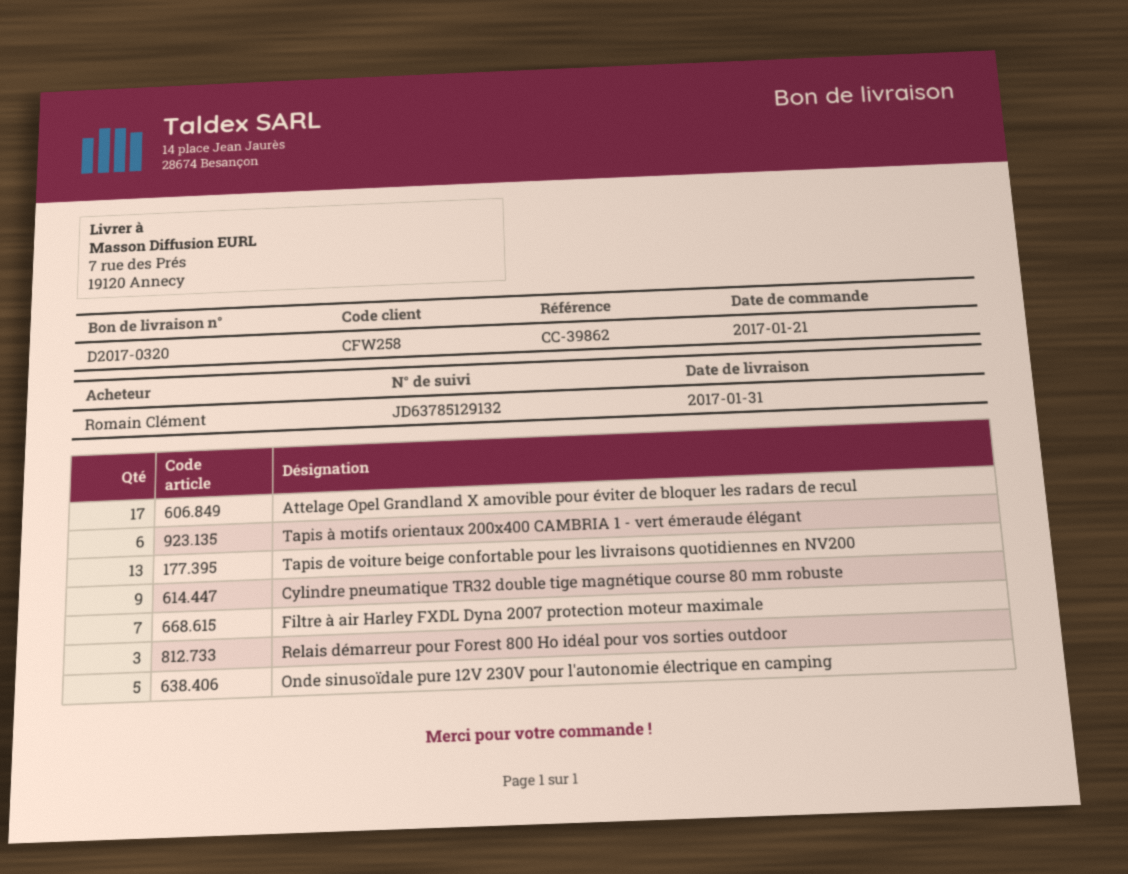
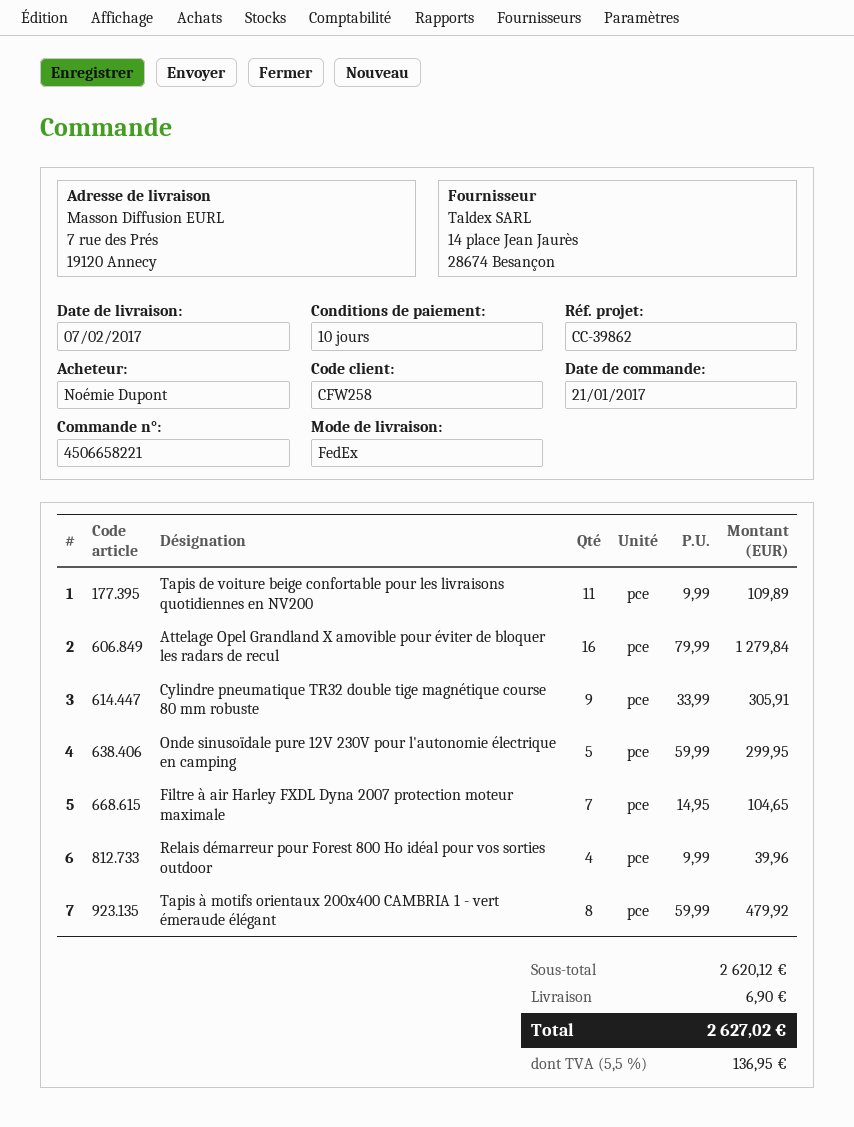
delivery date: 2017-01-31 -> 2017-02-07
ordered by: Romain Clément -> Noémie Dupont
Attelage Opel Grandland X amovible pour éviter de bloquer les radars de recul: 17 -> 16
Tapis à motifs orientaux 200x400 CAMBRIA 1 - vert émeraude élégant: 6 -> 8
Tapis de voiture beige confortable pour les livraisons quotidiennes en NV200: 13 -> 11
Relais démarreur pour Forest 800 Ho idéal pour vos sorties outdoor: 3 -> 4

